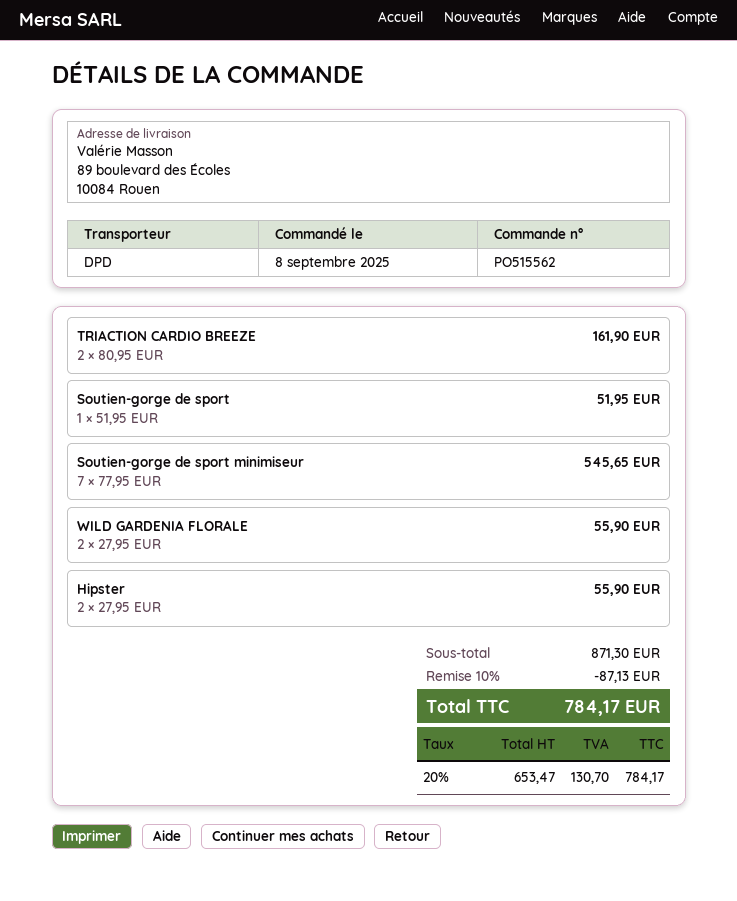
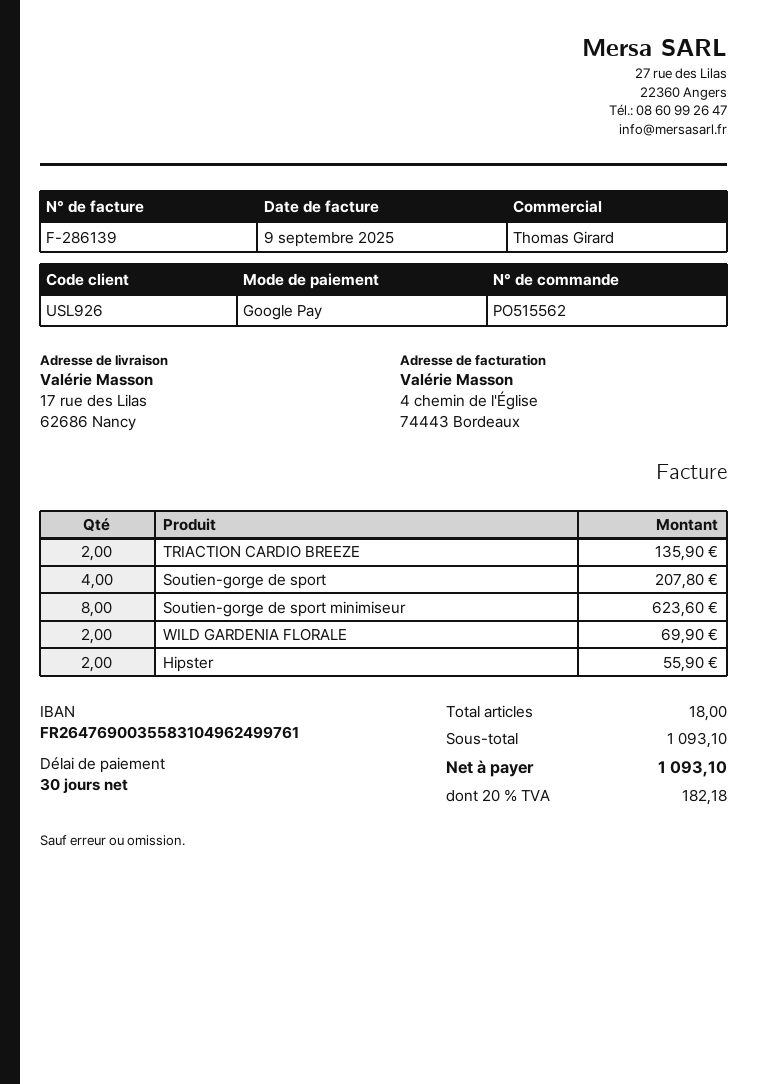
ship to: 89 boulevard des Écoles, 10084 Rouen -> 17 rue des Lilas, 62686 Nancy
TRIACTION CARDIO BREEZE: 2 for 161.90 -> 2 for 135.90
Soutien-gorge de sport: 1 for 51.95 -> 4 for 207.80
Soutien-gorge de sport minimiseur: 7 for 545.65 -> 8 for 623.60
WILD GARDENIA FLORALE: 2 for 55.90 -> 2 for 69.90
subtotal: 871.30 -> 1093.10
discount: 10% = 87.13 -> none
tax: 20% = 130.70 -> 20% = 182.18
total: 784.17 -> 1093.10

